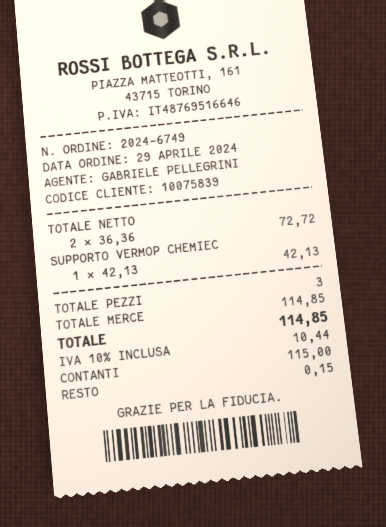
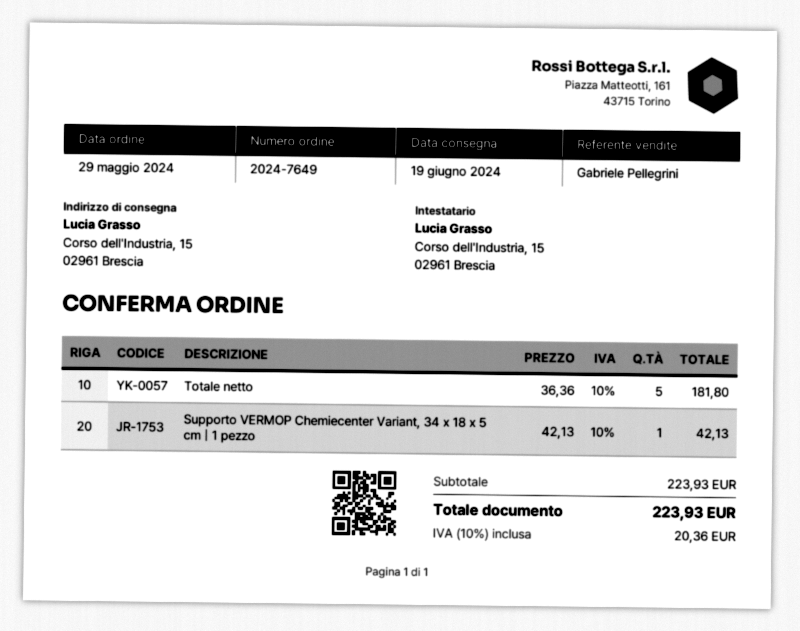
order number: 2024-6749 -> 2024-7649
order date: 2024-04-29 -> 2024-05-29
TOTALE NETTO: 2 x 36.36 = 72.72 -> 5 x 36.36 = 181.80
subtotal: 114.85 -> 223.93
tax: 10% = 10.44 -> 10% = 20.36
total: 114.85 -> 223.93

